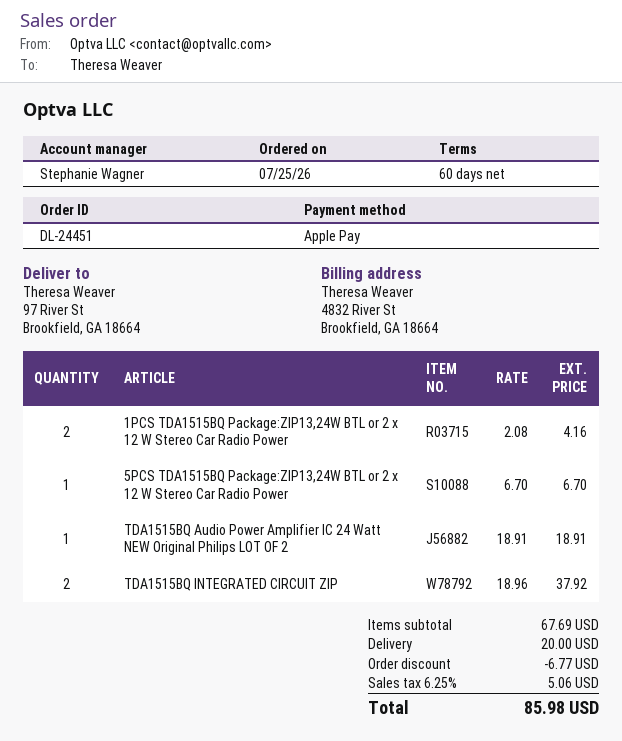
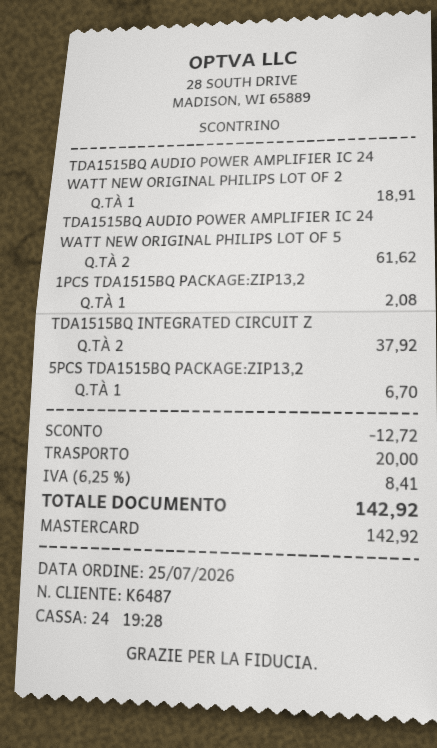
payment method: Apple Pay -> Mastercard
1PCS TDA1515BQ Package:ZIP13,24W BTL or 2 x 12 W Stereo Car Radio Power: 2 for 4.16 -> 1 for 2.08
TDA1515BQ AUDIO POWER AMPLIFIER IC 24 WATT NEW ORIGINAL PHILIPS LOT OF 5: none -> 2 for 61.62
discount: 6.77 -> 12.72
tax: 6.25% = 5.06 -> 6.25% = 8.41
total: 85.98 -> 142.92

